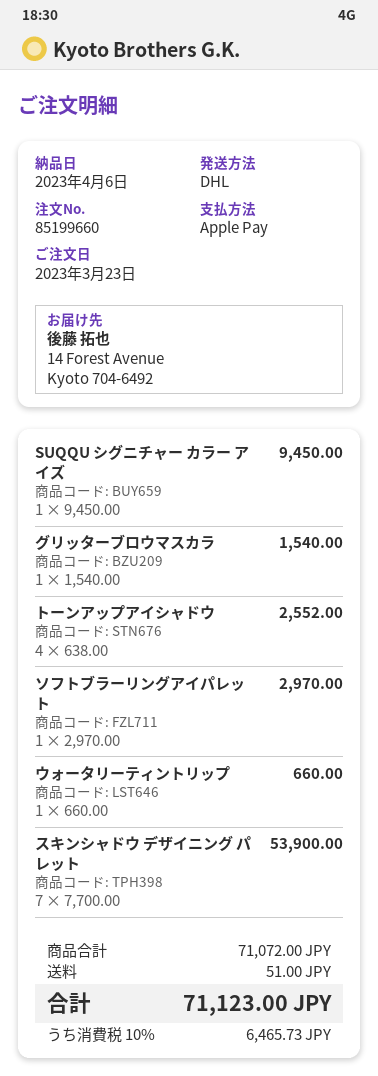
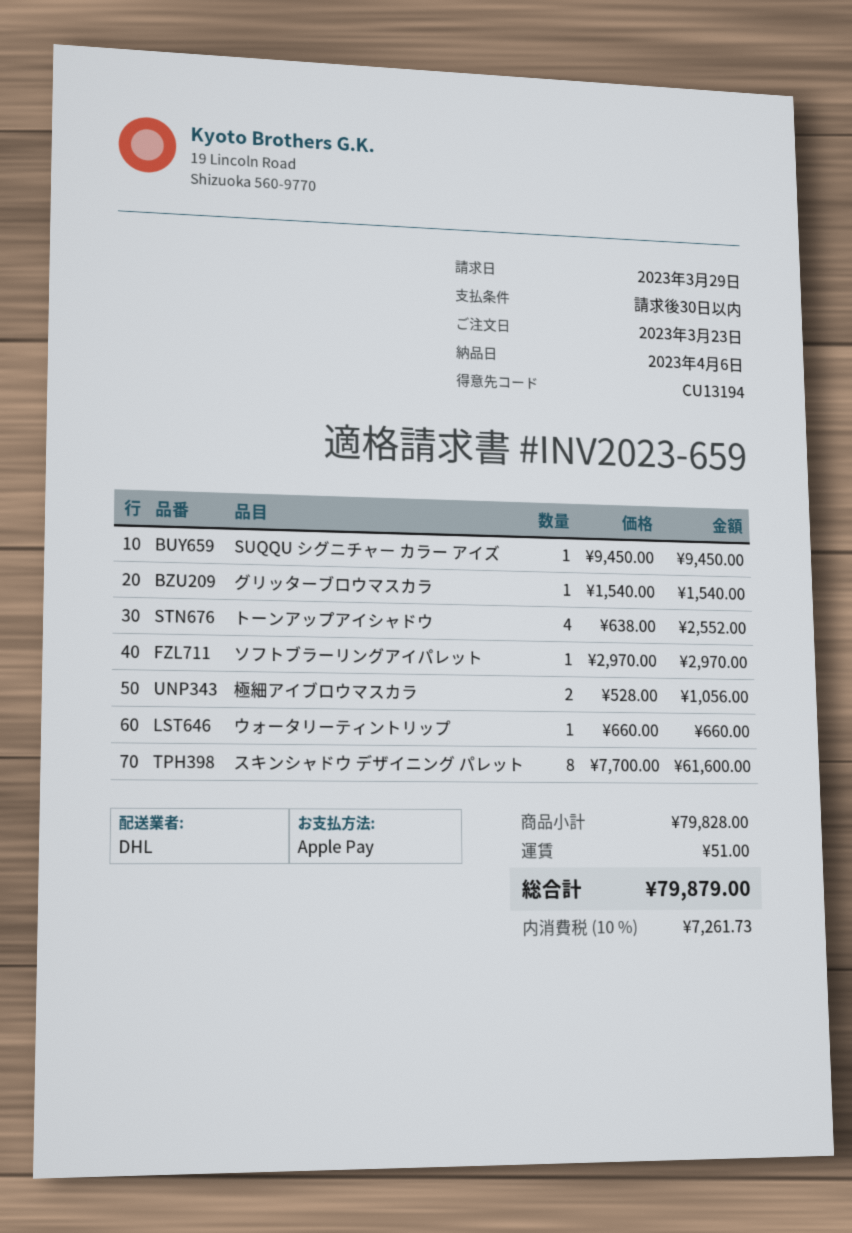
スキンシャドウ デザイニング パレット: 7 x 7700.00 = 53900.00 -> 8 x 7700.00 = 61600.00
極細アイブロウマスカラ: none -> 2 x 528.00 = 1056.00
subtotal: 71072.00 -> 79828.00
tax: 10% = 6465.73 -> 10% = 7261.73
total: 71123.00 -> 79879.00

